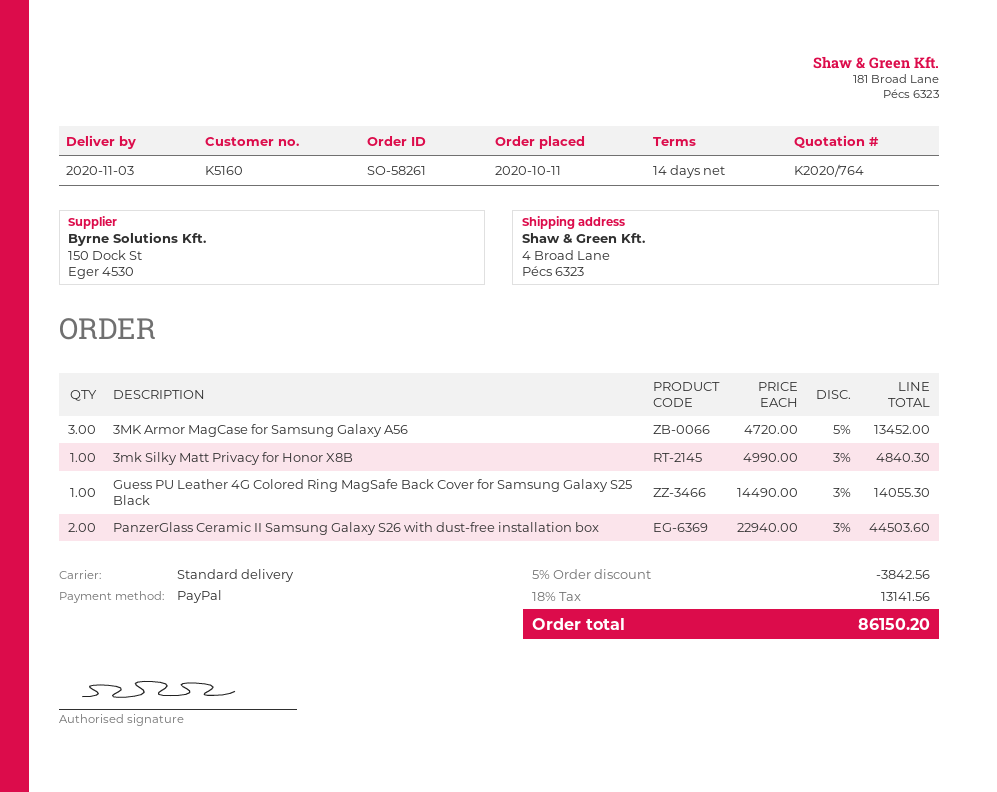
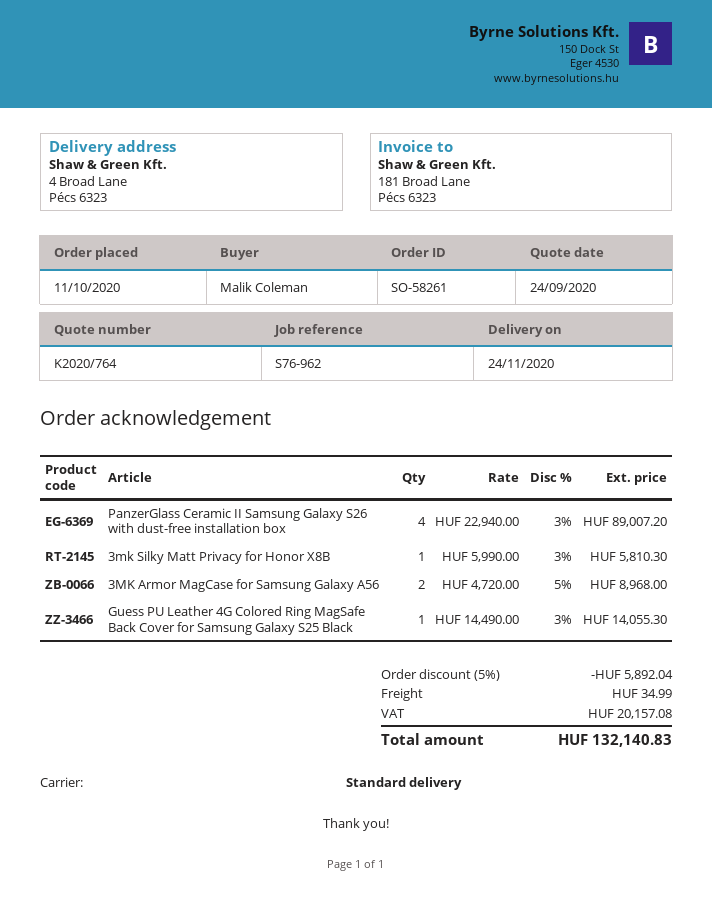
delivery date: 2020-11-03 -> 2020-11-24
3MK Armor MagCase for Samsung Galaxy A56: 3 x 4720.00 - 5% = 13452.00 -> 2 x 4720.00 - 5% = 8968.00
3mk Silky Matt Privacy for Honor X8B: 1 x 4990.00 - 3% = 4840.30 -> 1 x 5990.00 - 3% = 5810.30
PanzerGlass Ceramic II Samsung Galaxy S26 with dust-free installation box: 2 x 22940.00 - 3% = 44503.60 -> 4 x 22940.00 - 3% = 89007.20
discount: 5% = 3842.56 -> 5% = 5892.04
shipping: none -> 34.99
tax: 13141.56 -> 20157.08
total: 86150.20 -> 132140.83

